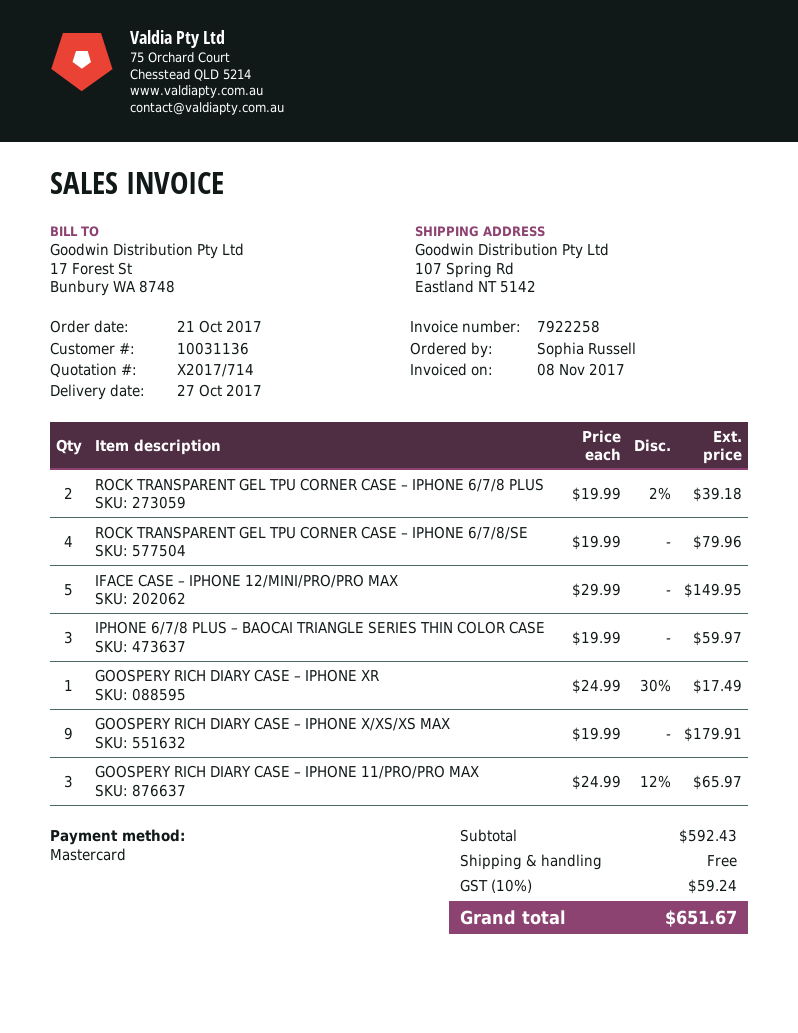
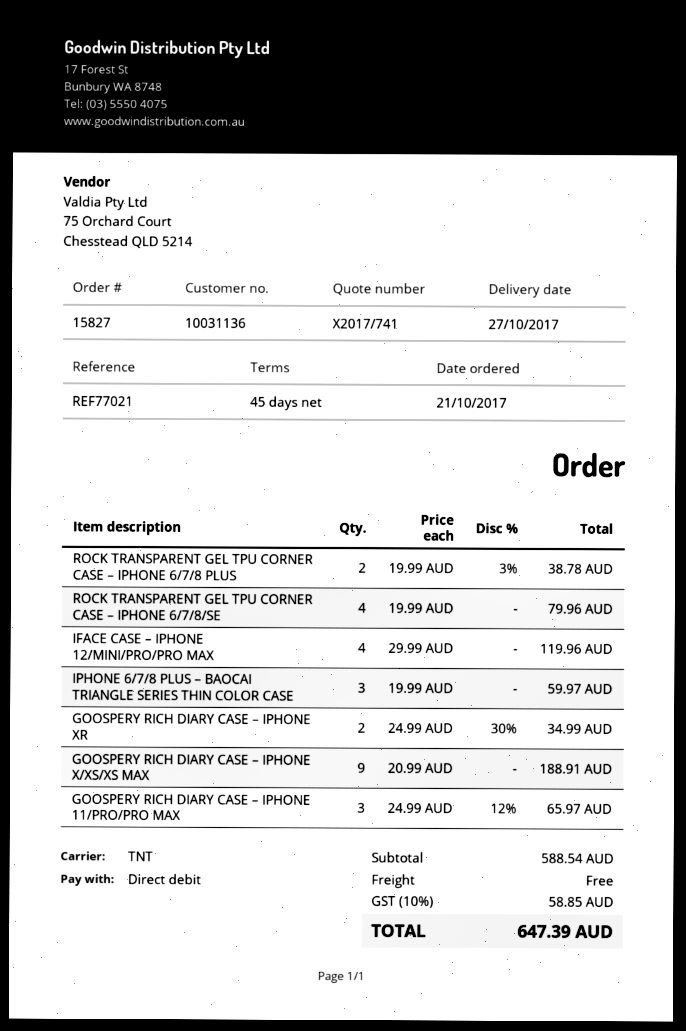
quote number: X2017/714 -> X2017/741
payment method: Mastercard -> direct debit
ROCK TRANSPARENT GEL TPU CORNER CASE – IPHONE 6/7/8 PLUS: 2 x 19.99 - 2% = 39.18 -> 2 x 19.99 - 3% = 38.78
IFACE CASE – IPHONE 12/MINI/PRO/PRO MAX: 5 x 29.99 = 149.95 -> 4 x 29.99 = 119.96
GOOSPERY RICH DIARY CASE – IPHONE XR: 1 x 24.99 - 30% = 17.49 -> 2 x 24.99 - 30% = 34.99
GOOSPERY RICH DIARY CASE – IPHONE X/XS/XS MAX: 9 x 19.99 = 179.91 -> 9 x 20.99 = 188.91
subtotal: 592.43 -> 588.54
tax: 10% = 59.24 -> 10% = 58.85
total: 651.67 -> 647.39

